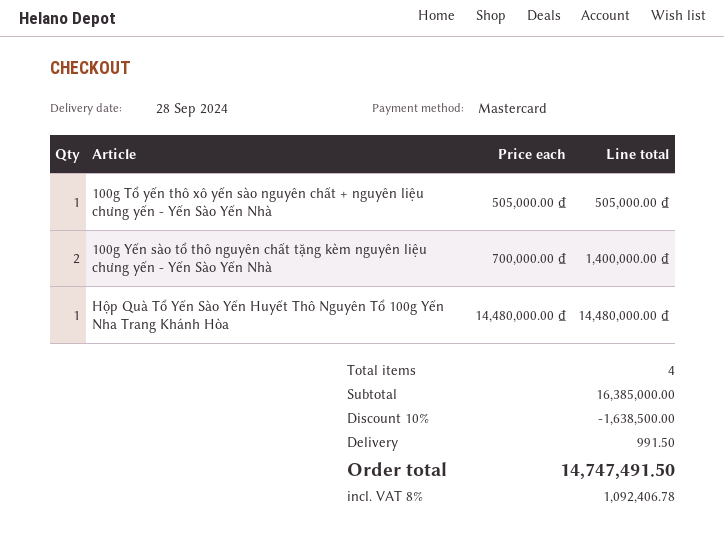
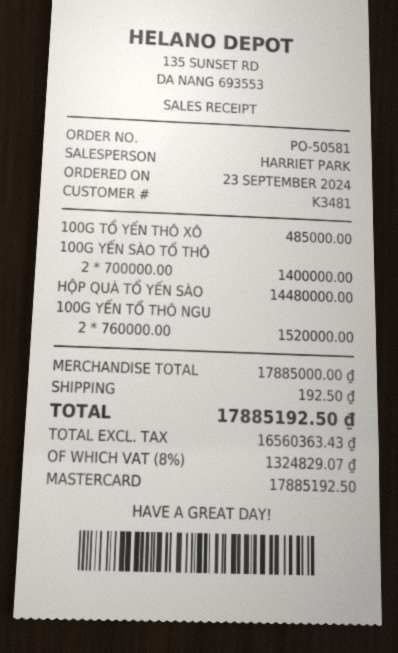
100g Tổ yến thô xô yến sào nguyên chất + nguyên liệu chưng yến - Yến Sào Yến Nhà: 1 x 505000.00 = 505000.00 -> 1 x 485000.00 = 485000.00
100G YẾN TỔ THÔ NGU: none -> 2 x 760000.00 = 1520000.00
subtotal: 16385000.00 -> 17885000.00
discount: 10% = 1638500.00 -> none
shipping: 991.50 -> 192.50
tax: 8% = 1092406.78 -> 8% = 1324829.07
total: 14747491.50 -> 17885192.50

